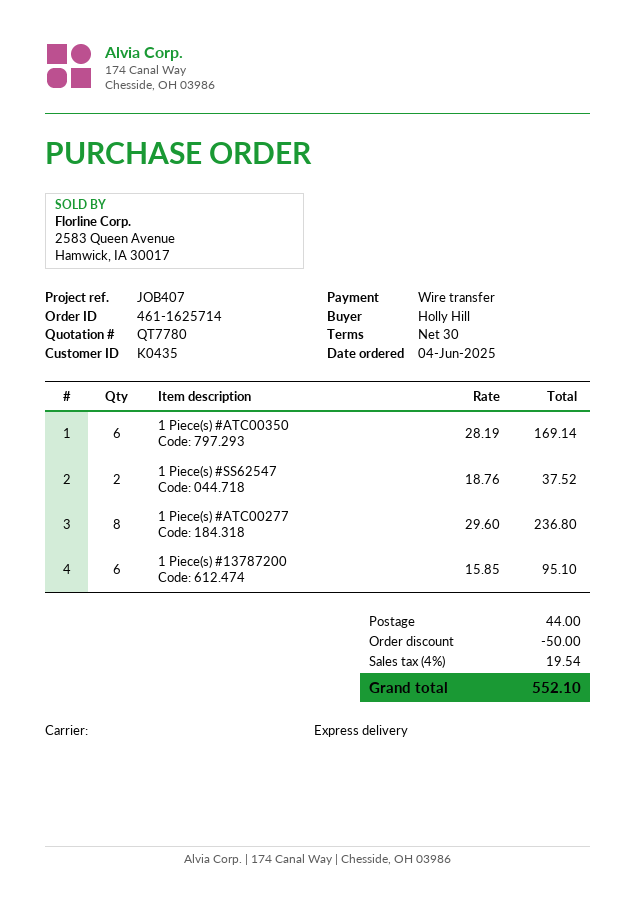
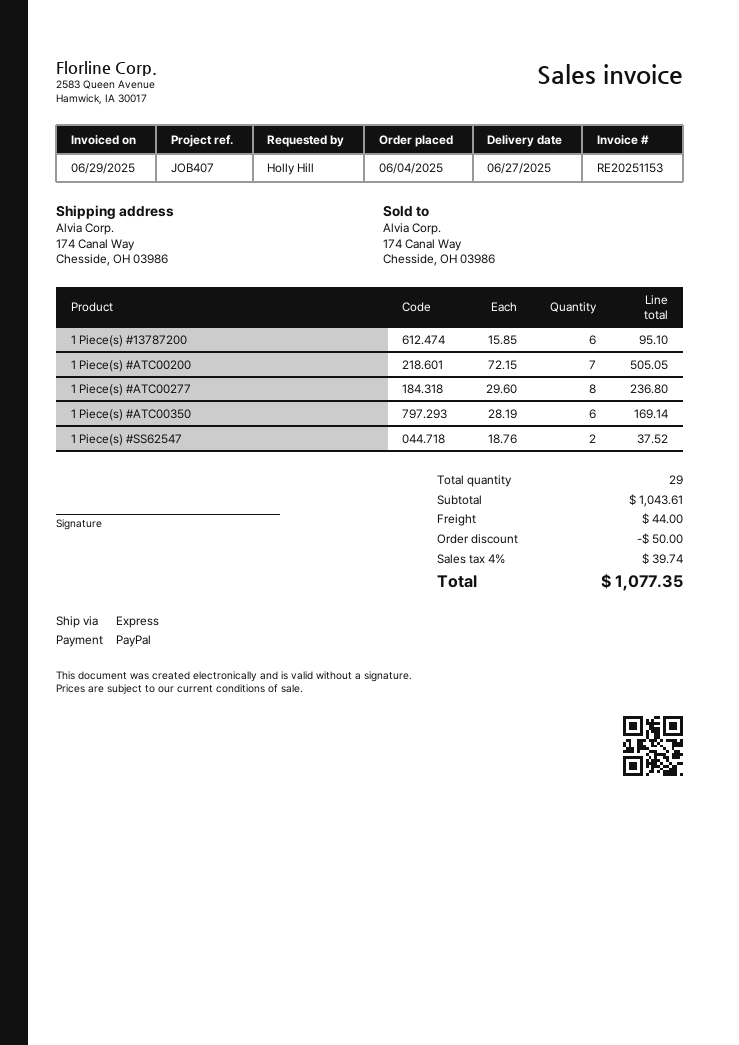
payment method: bank transfer -> PayPal
1 Piece(s) #ATC00200: none -> 7 x 72.15 = 505.05
tax: 4% = 19.54 -> 4% = 39.74
total: 552.10 -> 1077.35

